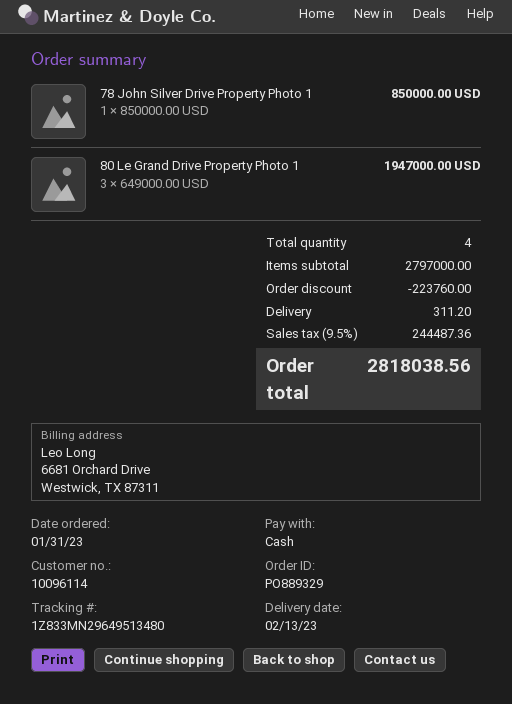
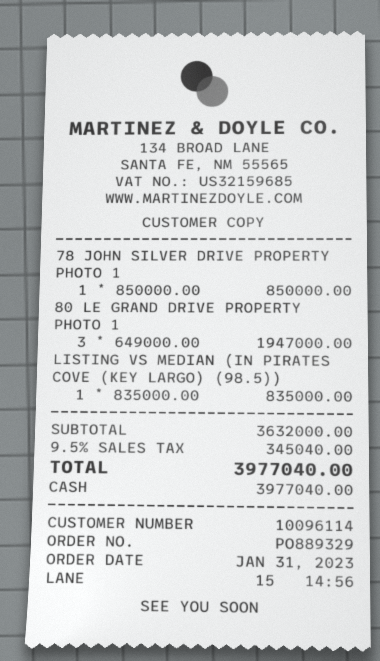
LISTING VS MEDIAN (IN PIRATES COVE (KEY LARGO) (98.5)): none -> 1 x 835000.00 = 835000.00
subtotal: 2797000.00 -> 3632000.00
discount: 223760.00 -> none
shipping: 311.20 -> none
tax: 9.5% = 244487.36 -> 9.5% = 345040.00
total: 2818038.56 -> 3977040.00

